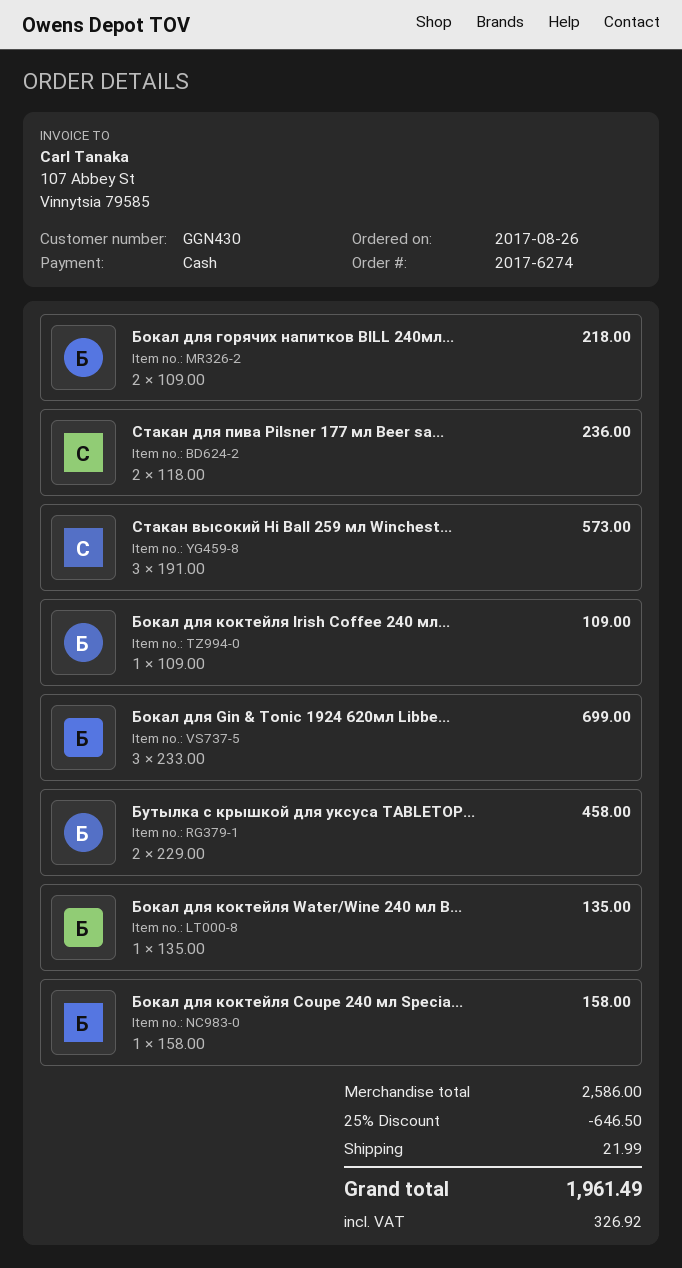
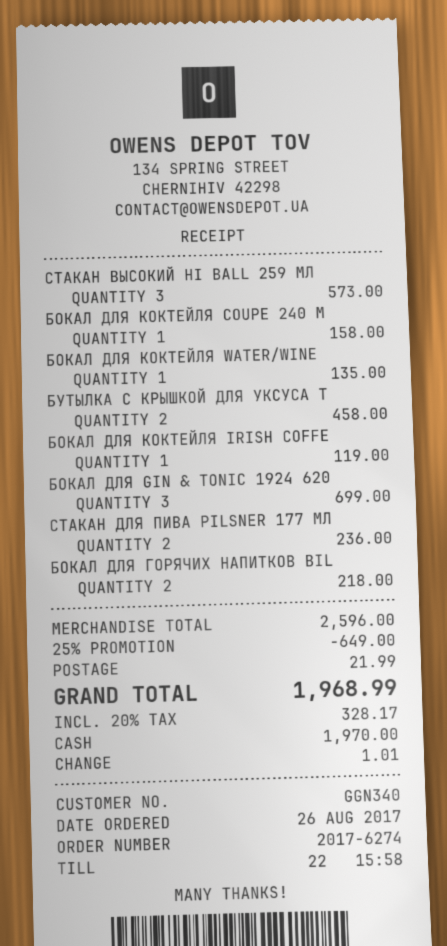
customer number: GGN430 -> GGN340
Бокал для коктейля Irish Coffee 240 мл...: 1 for 109.00 -> 1 for 119.00
subtotal: 2586.00 -> 2596.00
discount: 25% = 646.50 -> 25% = 649.00
tax: 326.92 -> 328.17
total: 1961.49 -> 1968.99

